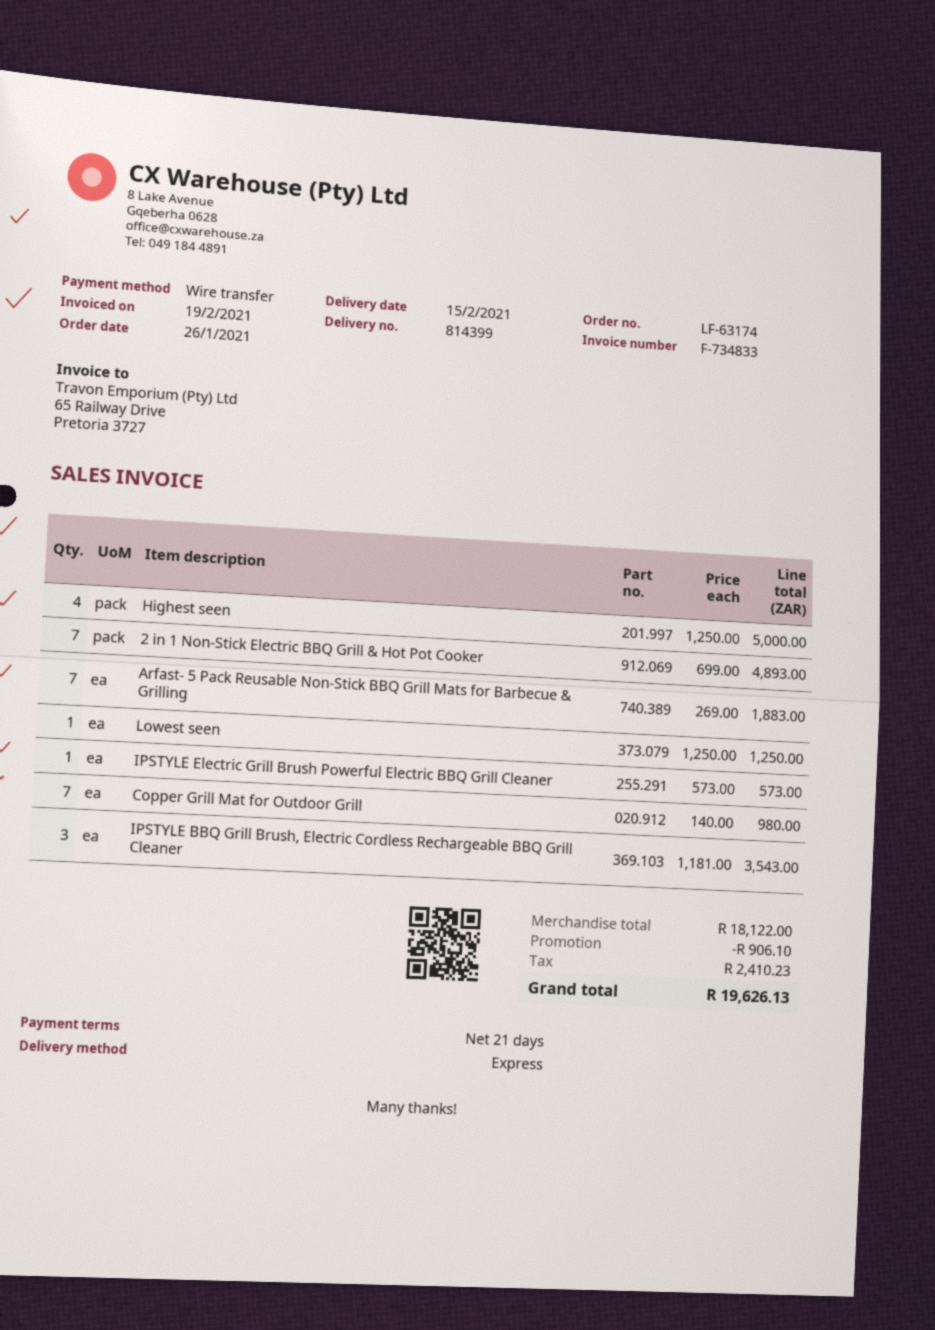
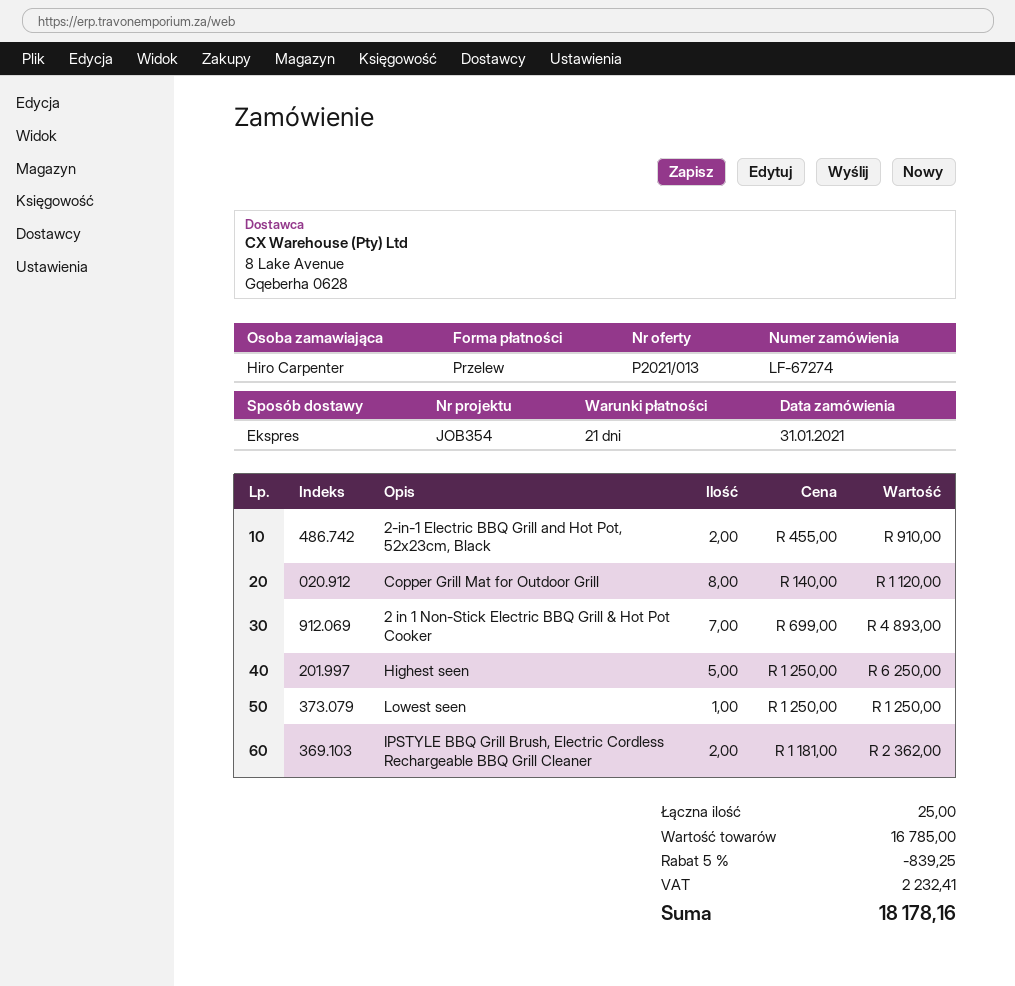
order number: LF-63174 -> LF-67274
order date: 2021-01-26 -> 2021-01-31
Highest seen: 4 x 1250.00 = 5000.00 -> 5 x 1250.00 = 6250.00
Arfast- 5 Pack Reusable Non-Stick BBQ Grill Mats for Barbecue & Grilling: 7 x 269.00 = 1883.00 -> none
IPSTYLE Electric Grill Brush Powerful Electric BBQ Grill Cleaner: 1 x 573.00 = 573.00 -> none
Copper Grill Mat for Outdoor Grill: 7 x 140.00 = 980.00 -> 8 x 140.00 = 1120.00
IPSTYLE BBQ Grill Brush, Electric Cordless Rechargeable BBQ Grill Cleaner: 3 x 1181.00 = 3543.00 -> 2 x 1181.00 = 2362.00
2-in-1 Electric BBQ Grill and Hot Pot, 52x23cm, Black: none -> 2 x 455.00 = 910.00
subtotal: 18122.00 -> 16785.00
discount: 906.10 -> 839.25
tax: 2410.23 -> 2232.41
total: 19626.13 -> 18178.16

